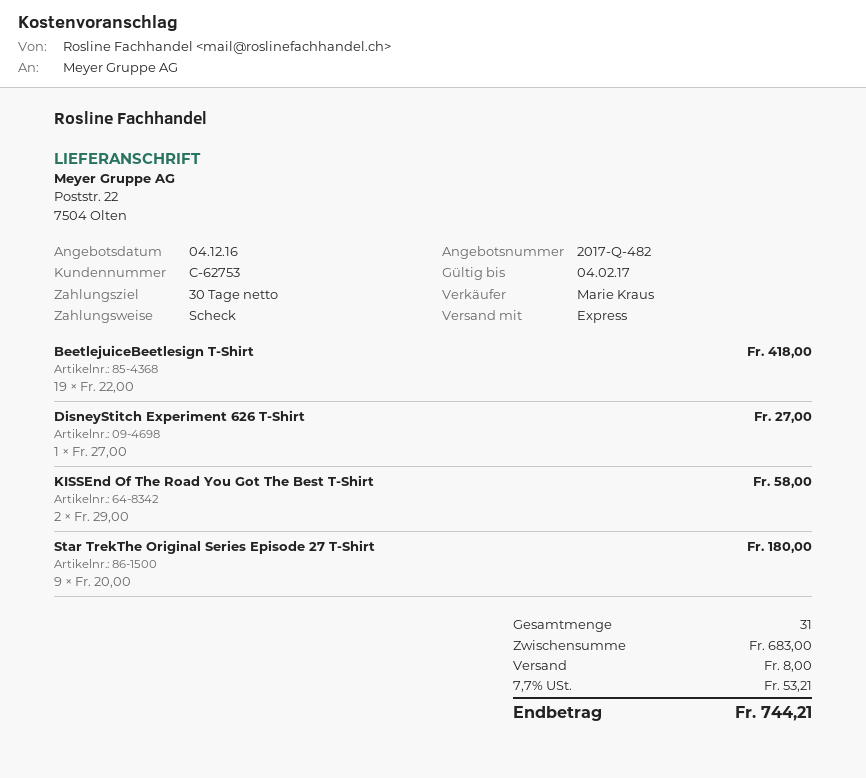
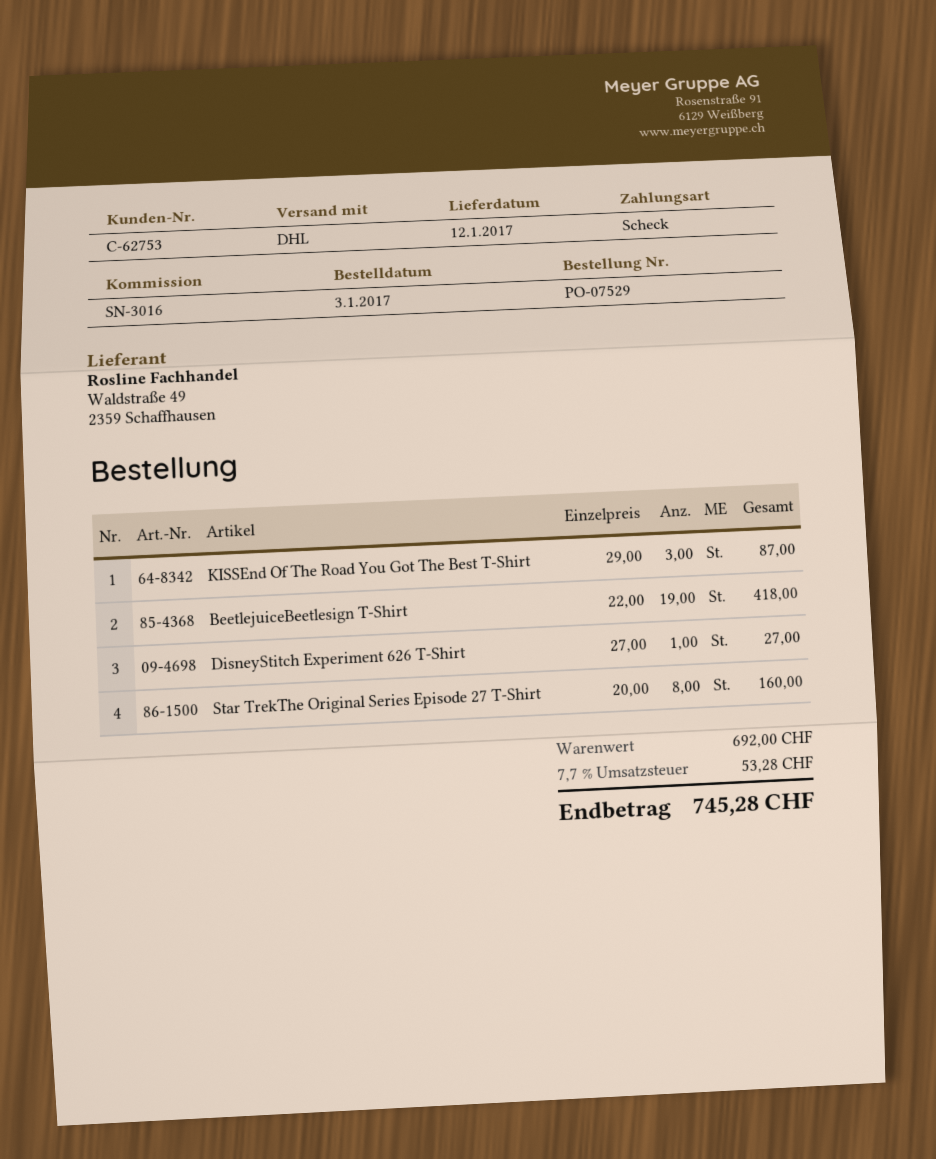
shipping method: express -> DHL
KISSEnd Of The Road You Got The Best T-Shirt: 2 x 29.00 = 58.00 -> 3 x 29.00 = 87.00
Star TrekThe Original Series Episode 27 T-Shirt: 9 x 20.00 = 180.00 -> 8 x 20.00 = 160.00
subtotal: 683.00 -> 692.00
shipping: 8.00 -> none
tax: 7.7% = 53.21 -> 7.7% = 53.28
total: 744.21 -> 745.28

